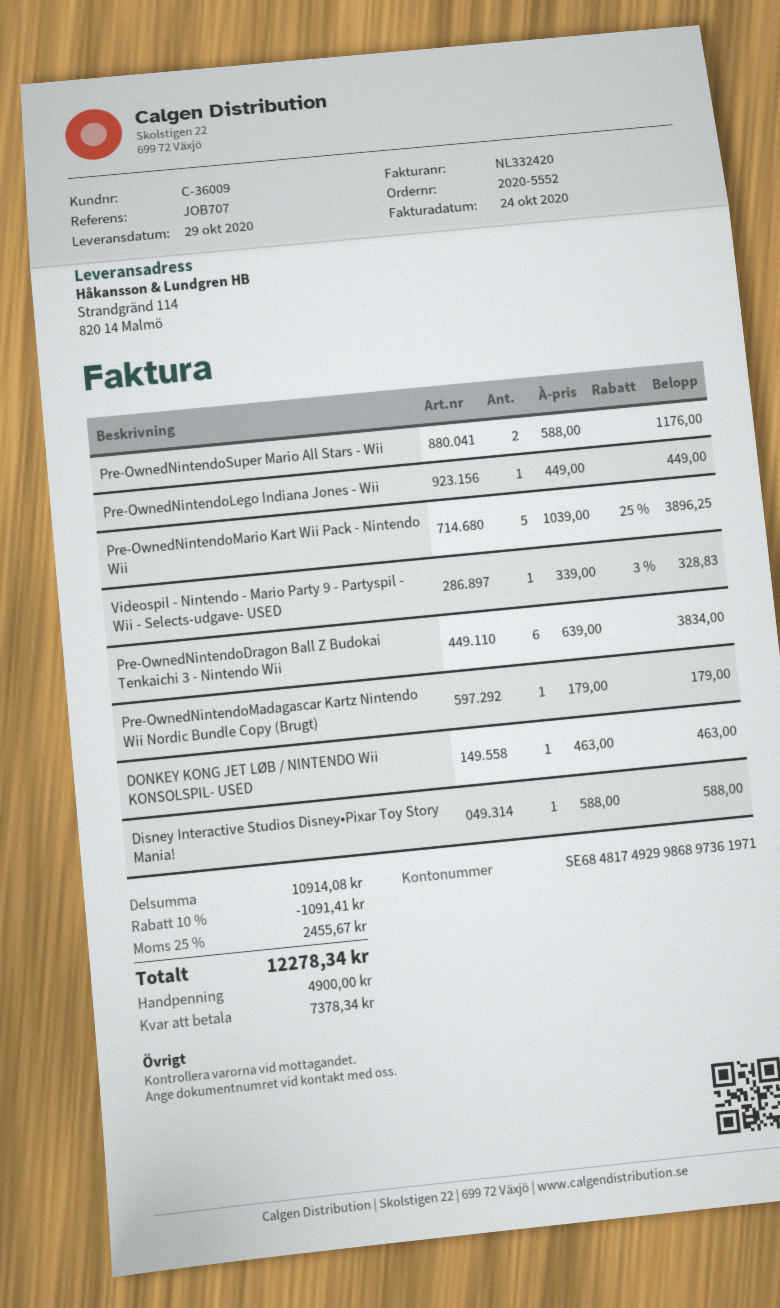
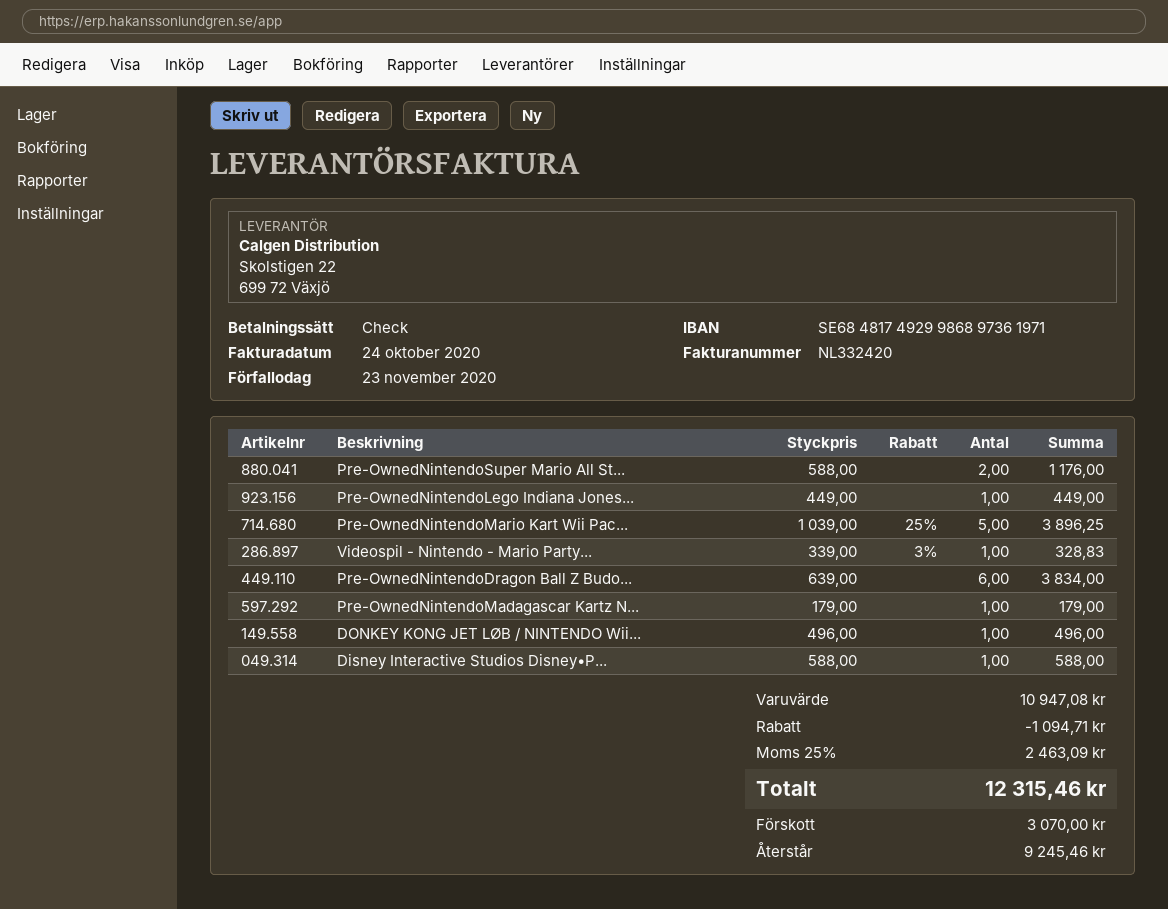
DONKEY KONG JET LØB / NINTENDO Wii KONSOLSPIL- USED: 1 x 463.00 = 463.00 -> 1 x 496.00 = 496.00
subtotal: 10914.08 -> 10947.08
discount: 1091.41 -> 1094.71
tax: 25% = 2455.67 -> 25% = 2463.09
total: 12278.34 -> 12315.46
deposit: 4900.00 -> 3070.00
balance: 7378.34 -> 9245.46

